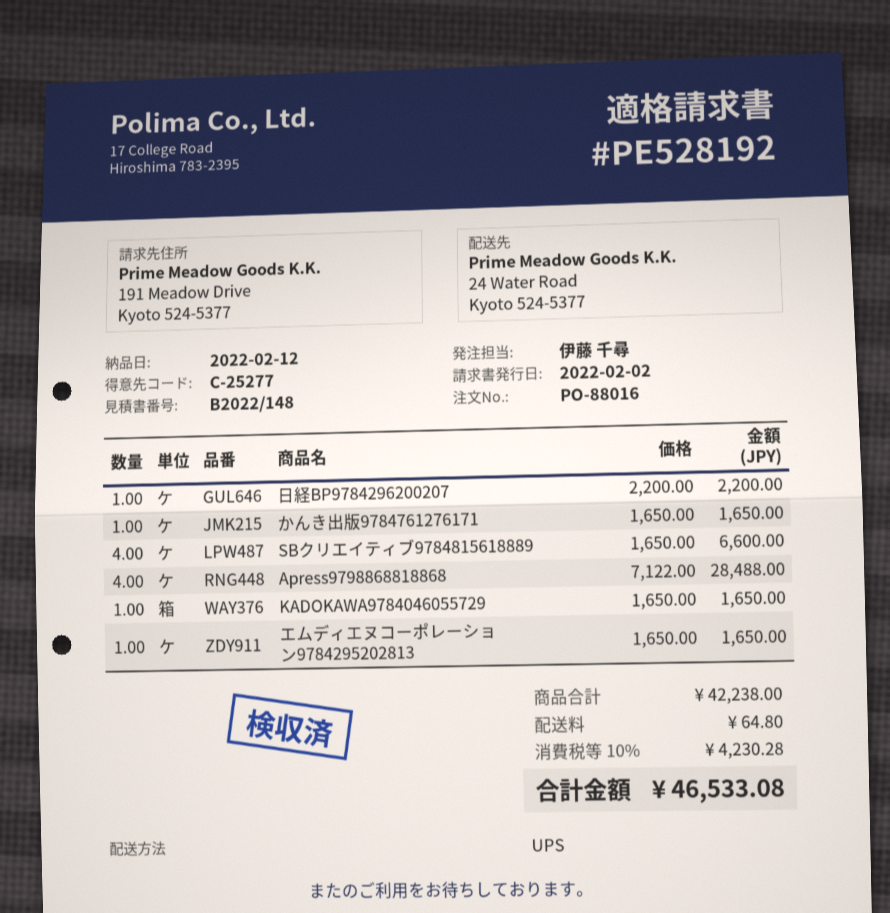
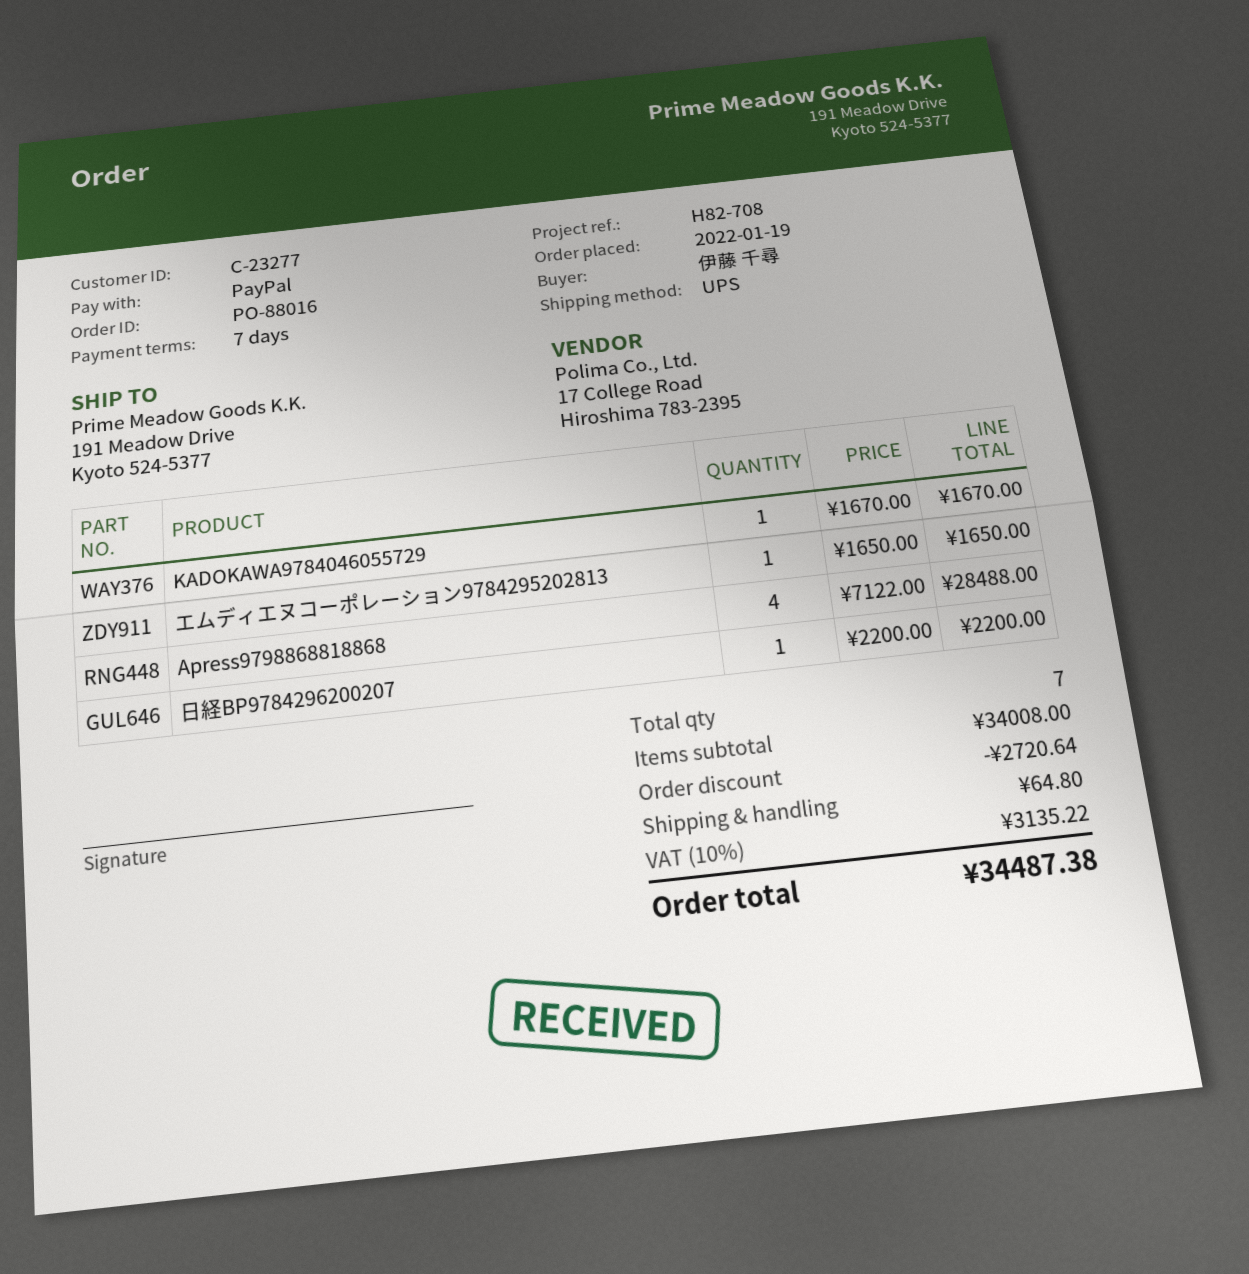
customer number: C-25277 -> C-23277
ship to: 24 Water Road, Kyoto 524-5377 -> 191 Meadow Drive, Kyoto 524-5377
かんき出版9784761276171: 1 x 1650.00 = 1650.00 -> none
SBクリエイティブ9784815618889: 4 x 1650.00 = 6600.00 -> none
KADOKAWA9784046055729: 1 x 1650.00 = 1650.00 -> 1 x 1670.00 = 1670.00
subtotal: 42238.00 -> 34008.00
discount: none -> 2720.64
tax: 10% = 4230.28 -> 10% = 3135.22
total: 46533.08 -> 34487.38

